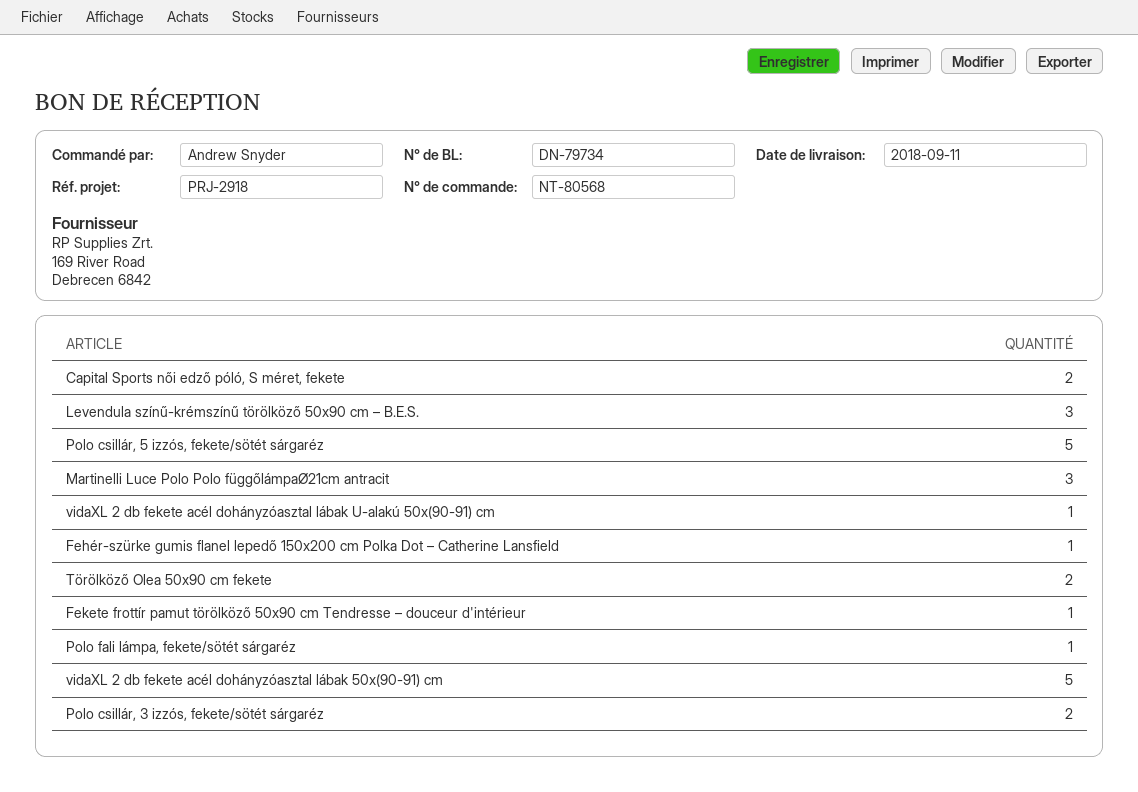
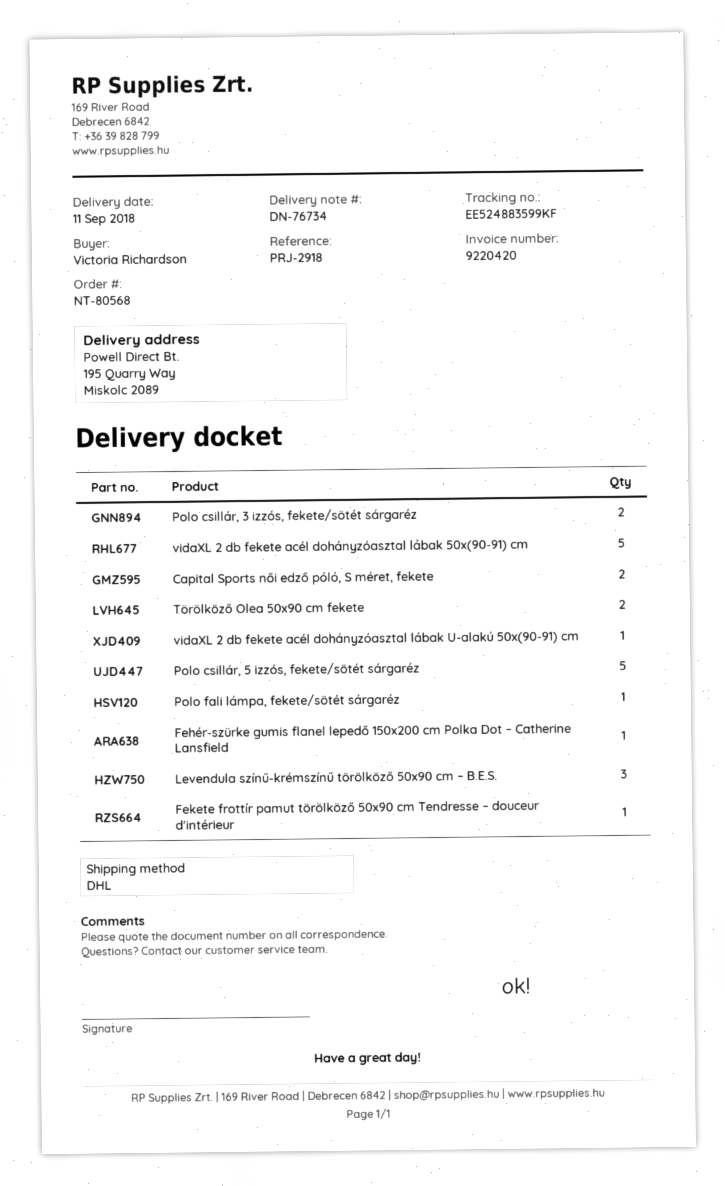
delivery note number: DN-79734 -> DN-76734
ordered by: Andrew Snyder -> Victoria Richardson
Martinelli Luce Polo Polo függőlámpaØ21cm antracit: 3 -> none

